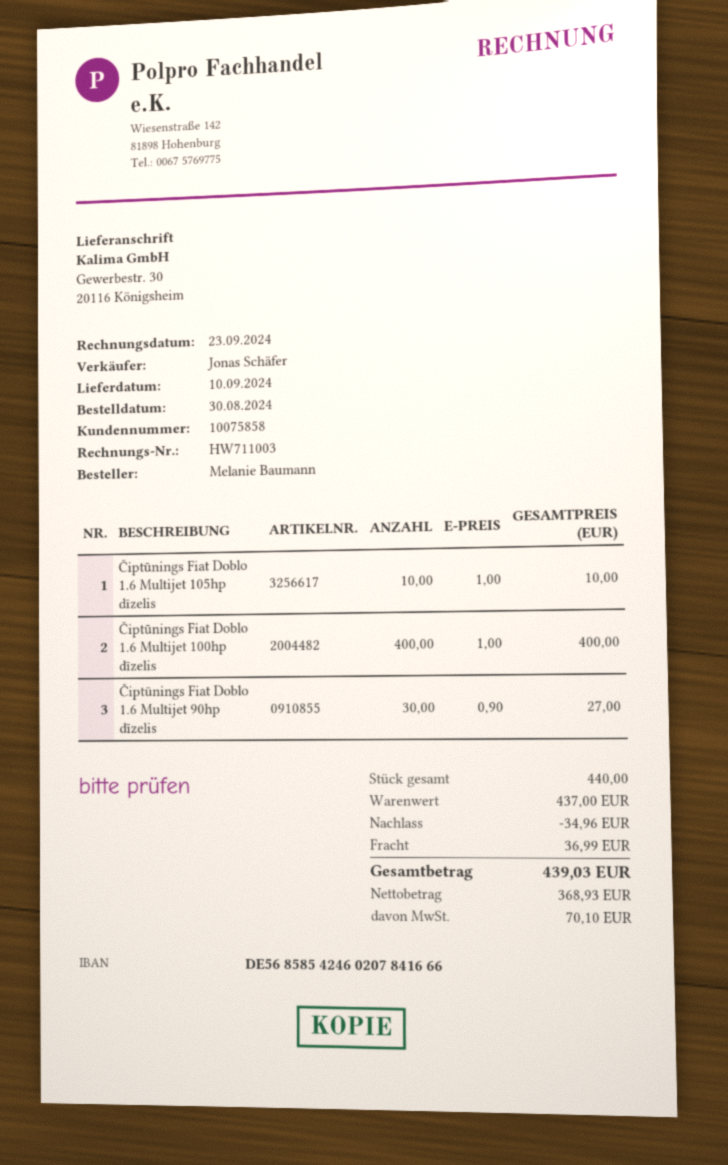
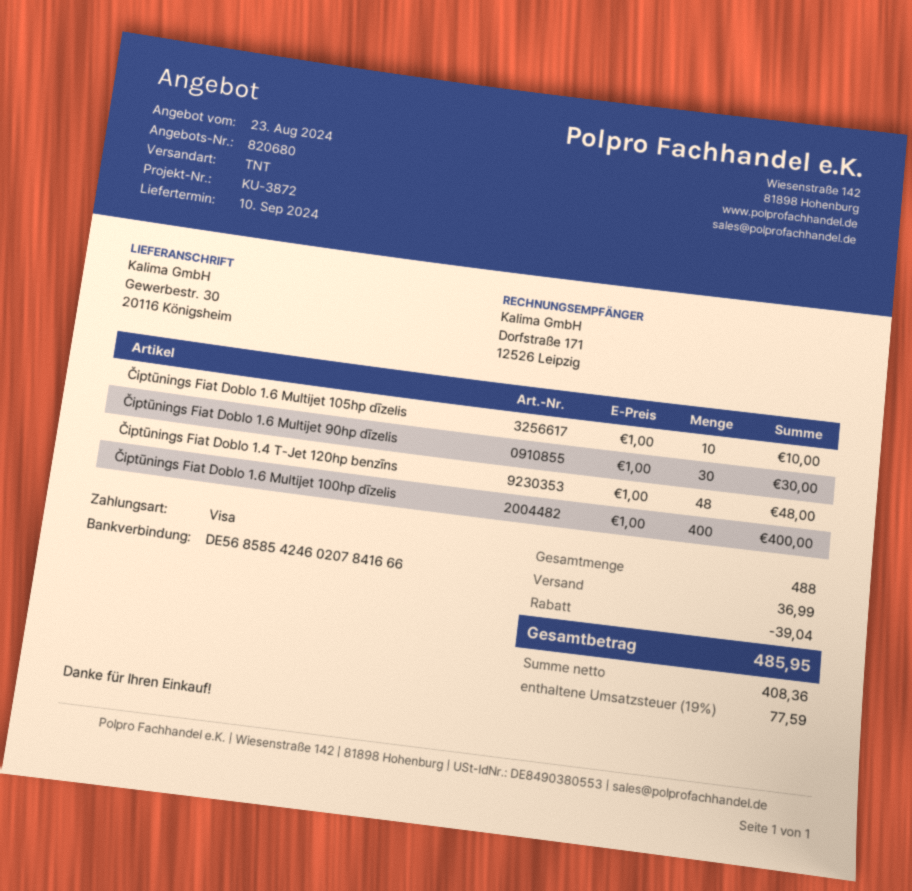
Čiptūnings Fiat Doblo 1.6 Multijet 90hp dīzelis: 30 x 0.90 = 27.00 -> 30 x 1.00 = 30.00
Čiptūnings Fiat Doblo 1.4 T-Jet 120hp benzīns: none -> 48 x 1.00 = 48.00
total quantity: 440 -> 488
discount: 34.96 -> 39.04
net: 368.93 -> 408.36
tax: 70.10 -> 77.59
total: 439.03 -> 485.95

